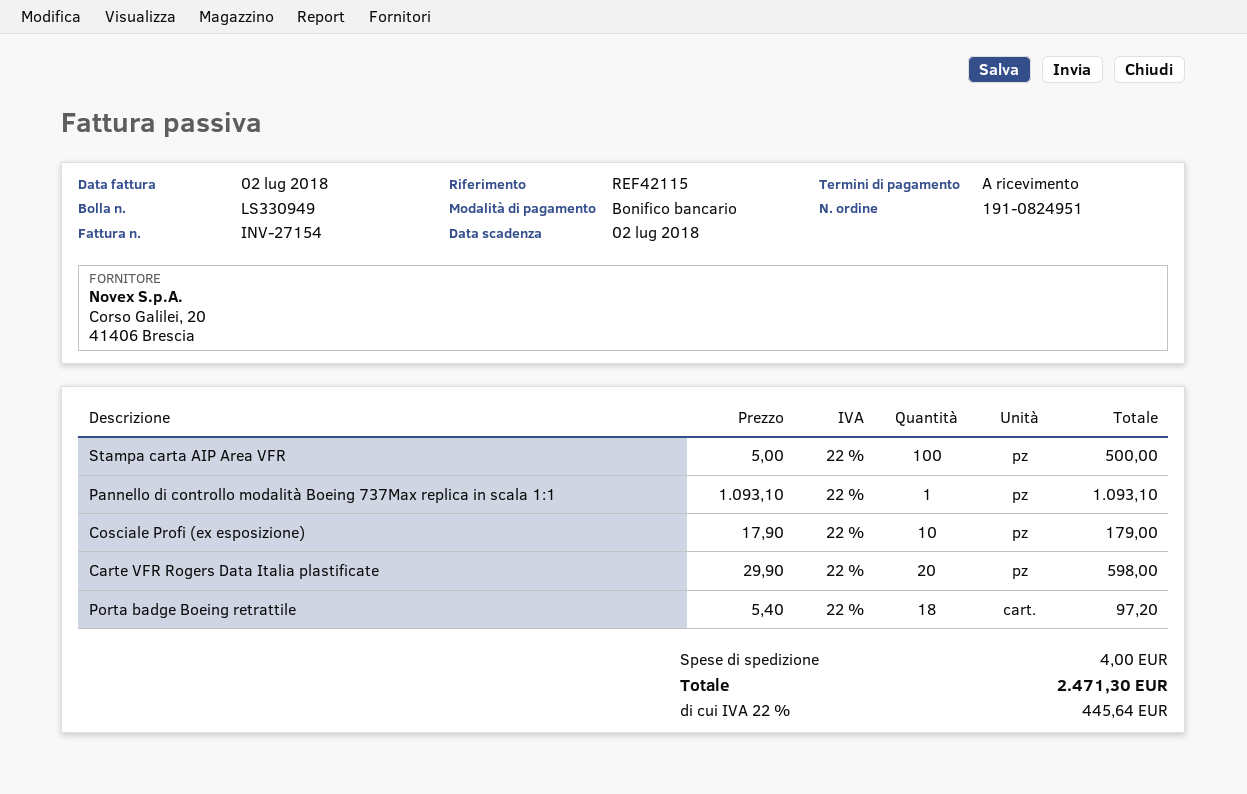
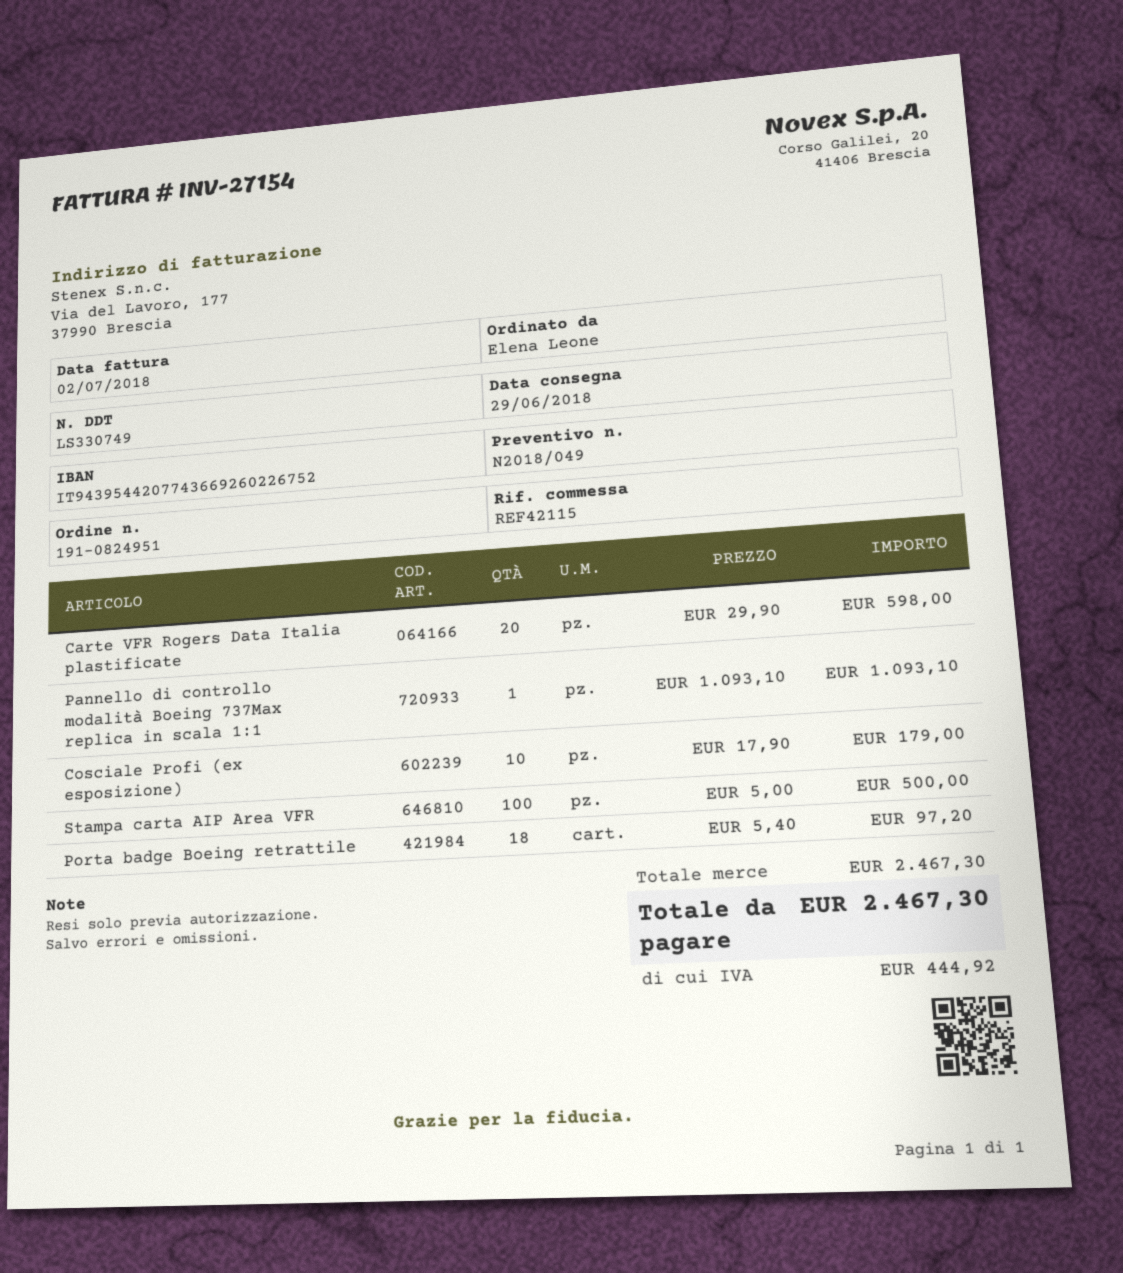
delivery note number: LS330949 -> LS330749
shipping: 4.00 -> none
tax: 445.64 -> 444.92
total: 2471.30 -> 2467.30

